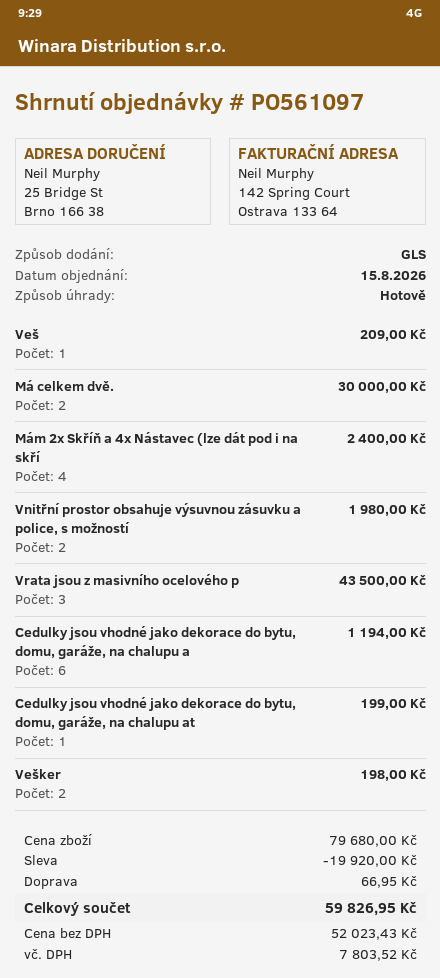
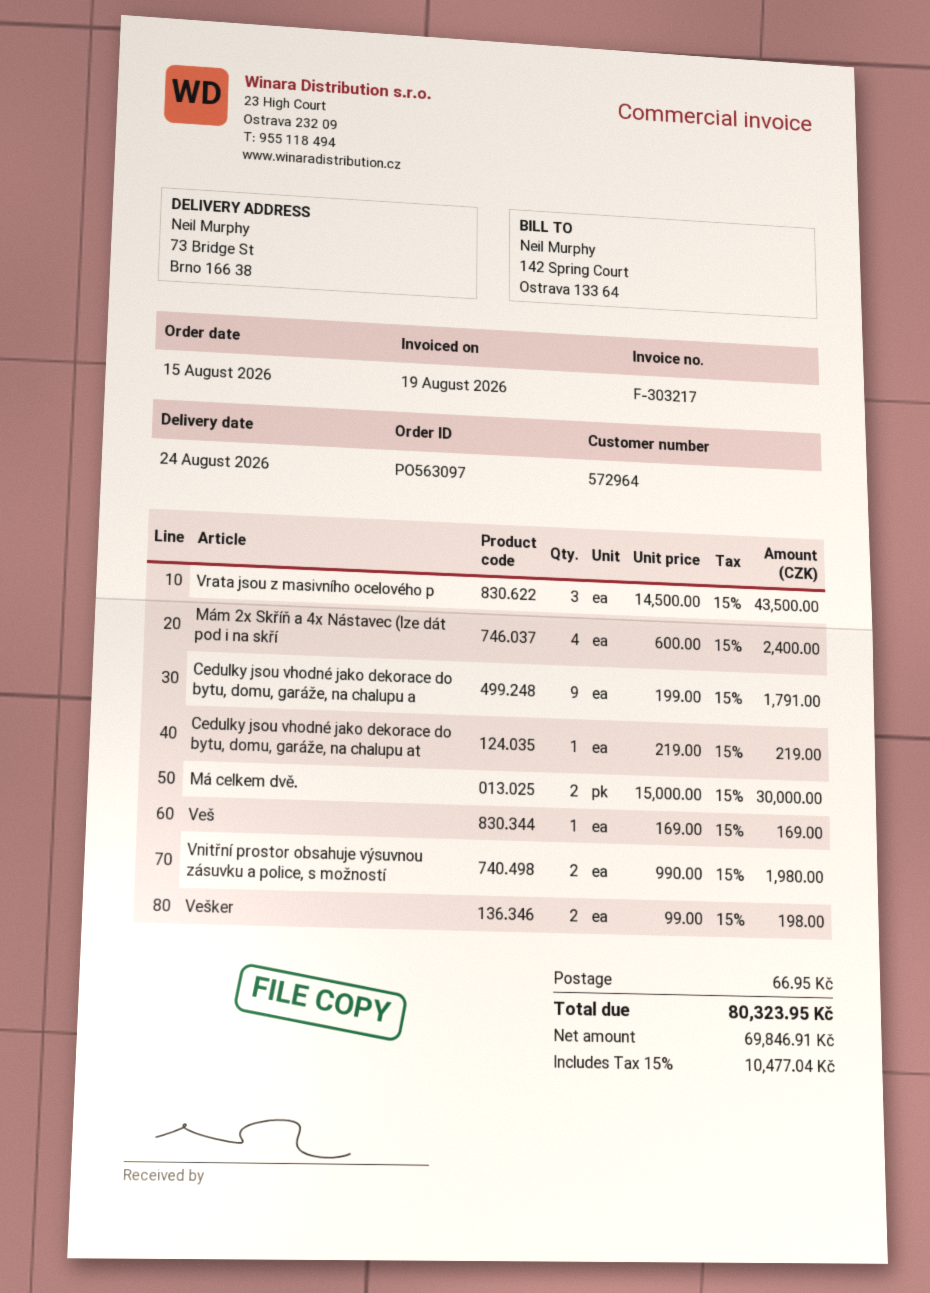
order number: PO561097 -> PO563097
ship to: 25 Bridge St, Brno 166 38 -> 73 Bridge St, Brno 166 38
Veš: 1 for 209.00 -> 1 for 169.00
Cedulky jsou vhodné jako dekorace do bytu, domu, garáže, na chalupu a: 6 for 1194.00 -> 9 for 1791.00
Cedulky jsou vhodné jako dekorace do bytu, domu, garáže, na chalupu at: 1 for 199.00 -> 1 for 219.00
discount: 19920.00 -> none
net: 52023.43 -> 69846.91
tax: 7803.52 -> 10477.04
total: 59826.95 -> 80323.95

